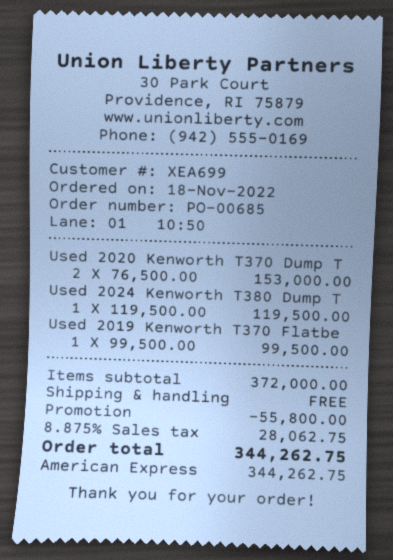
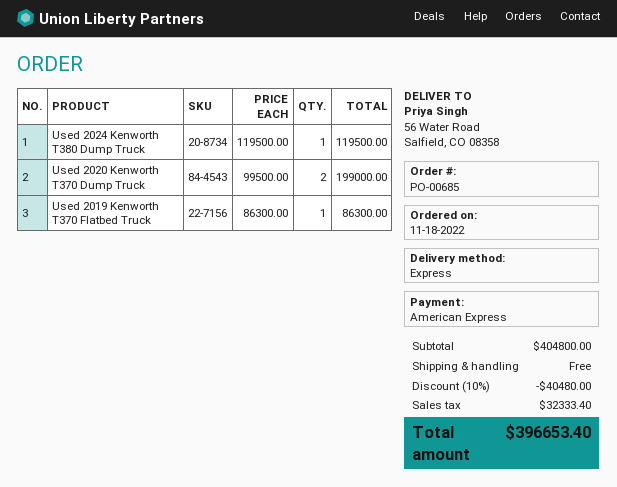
Used 2020 Kenworth T370 Dump T: 2 x 76500.00 = 153000.00 -> 2 x 99500.00 = 199000.00
Used 2019 Kenworth T370 Flatbe: 1 x 99500.00 = 99500.00 -> 1 x 86300.00 = 86300.00
subtotal: 372000.00 -> 404800.00
discount: 55800.00 -> 40480.00
tax: 28062.75 -> 32333.40
total: 344262.75 -> 396653.40

